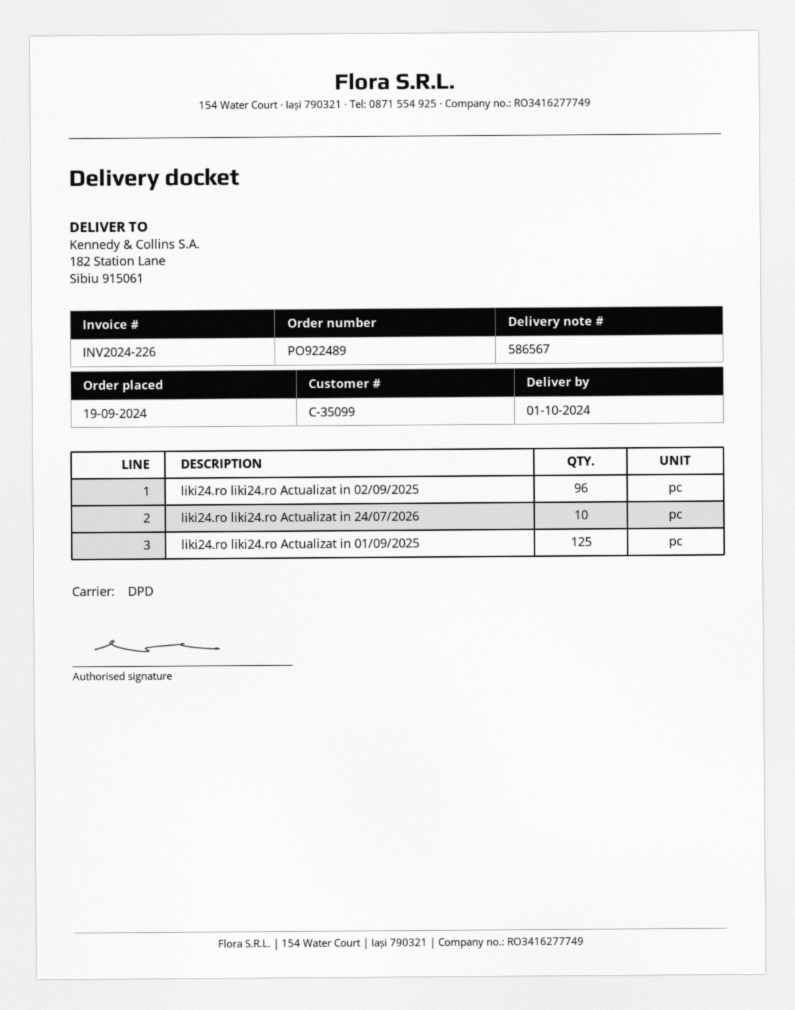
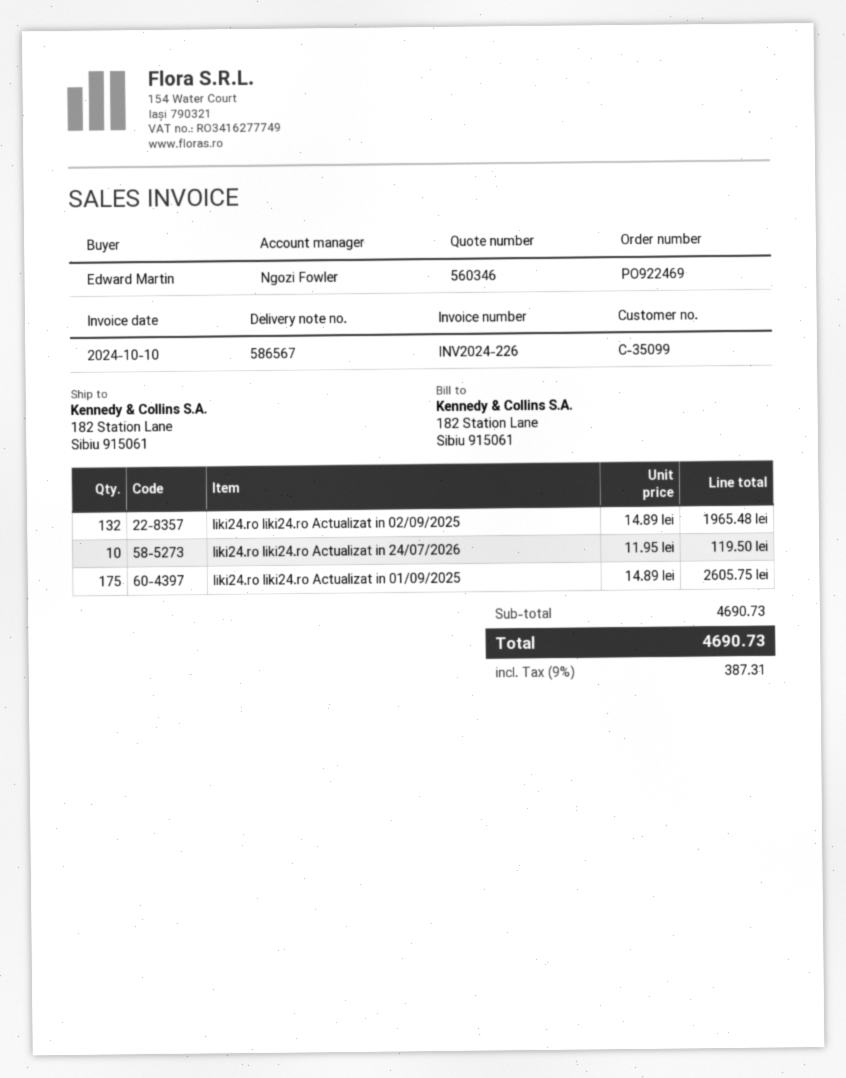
order number: PO922489 -> PO922469
liki24.ro liki24.ro Actualizat in 02/09/2025: 96 -> 132
liki24.ro liki24.ro Actualizat in 01/09/2025: 125 -> 175

